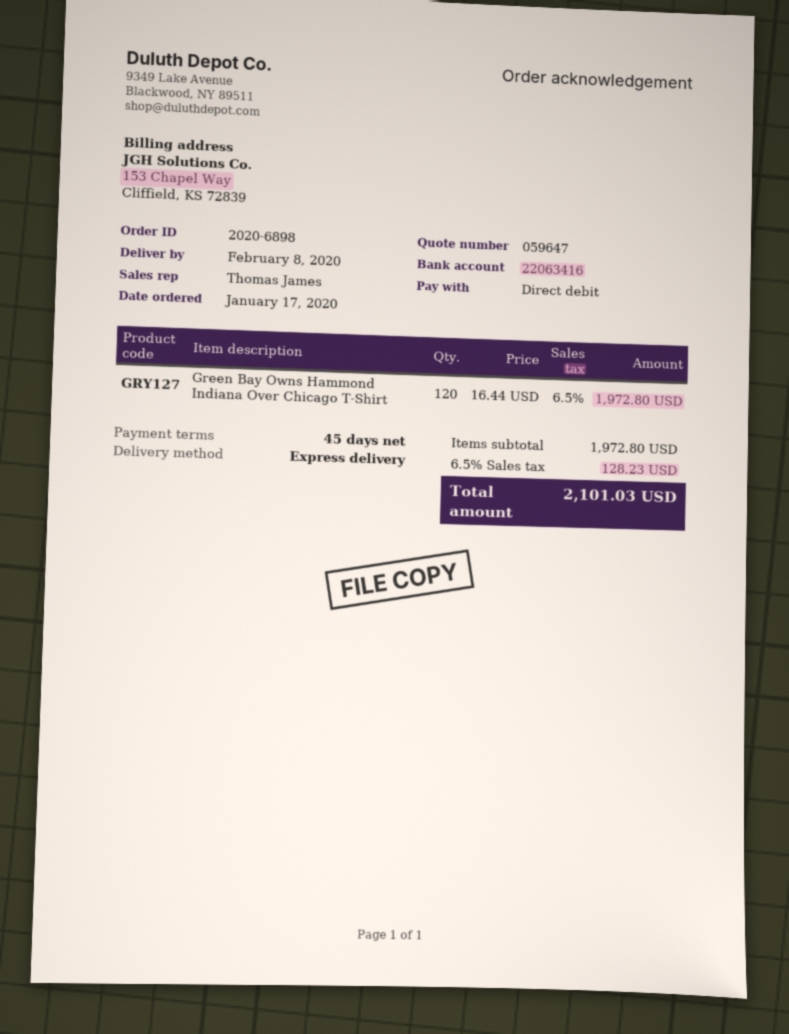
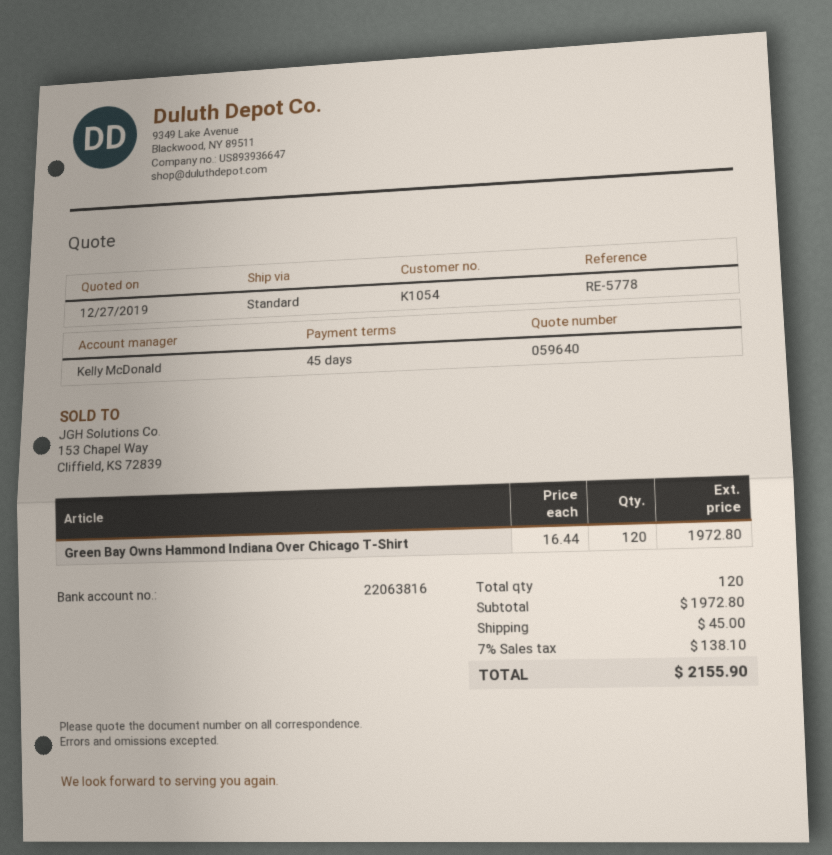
quote number: 059647 -> 059640
sales rep: Thomas James -> Kelly McDonald
bank account: 22063416 -> 22063816
shipping method: express -> standard
shipping: none -> 45.00
tax: 6.5% = 128.23 -> 7% = 138.10
total: 2101.03 -> 2155.90

